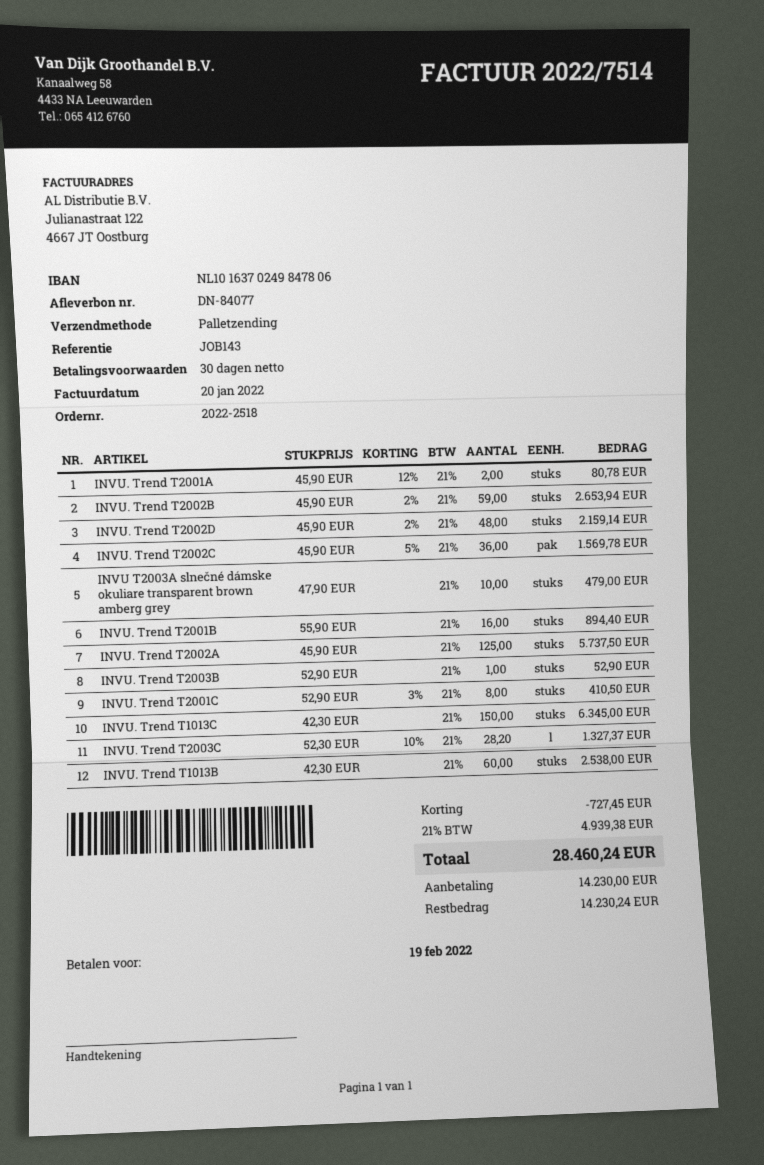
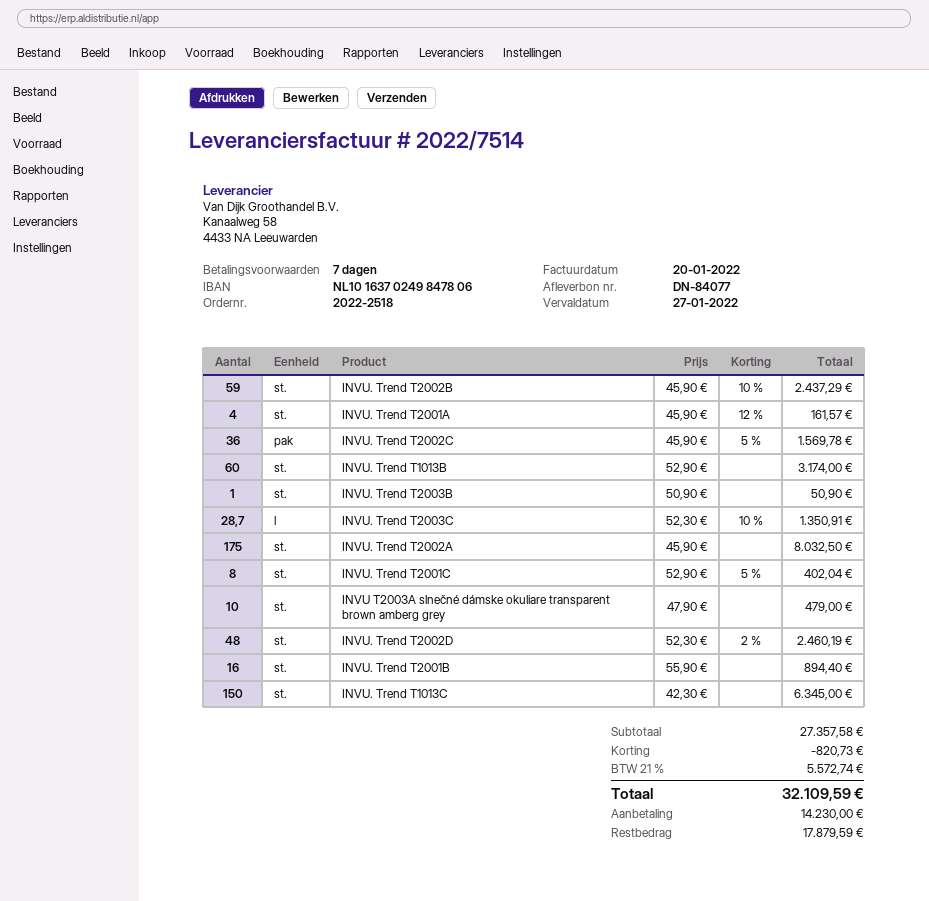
payment terms: 30 days -> 7 days
due date: 2022-02-19 -> 2022-01-27
INVU. Trend T2001A: 2 x 45.90 - 12% = 80.78 -> 4 x 45.90 - 12% = 161.57
INVU. Trend T2002B: 59 x 45.90 - 2% = 2653.94 -> 59 x 45.90 - 10% = 2437.29
INVU. Trend T2002D: 48 x 45.90 - 2% = 2159.14 -> 48 x 52.30 - 2% = 2460.19
INVU. Trend T2002A: 125 x 45.90 = 5737.50 -> 175 x 45.90 = 8032.50
INVU. Trend T2003B: 1 x 52.90 = 52.90 -> 1 x 50.90 = 50.90
INVU. Trend T2001C: 8 x 52.90 - 3% = 410.50 -> 8 x 52.90 - 5% = 402.04
INVU. Trend T2003C: 28.2 x 52.30 - 10% = 1327.37 -> 28.7 x 52.30 - 10% = 1350.91
INVU. Trend T1013B: 60 x 42.30 = 2538.00 -> 60 x 52.90 = 3174.00
discount: 727.45 -> 820.73
tax: 21% = 4939.38 -> 21% = 5572.74
total: 28460.24 -> 32109.59
balance: 14230.24 -> 17879.59

